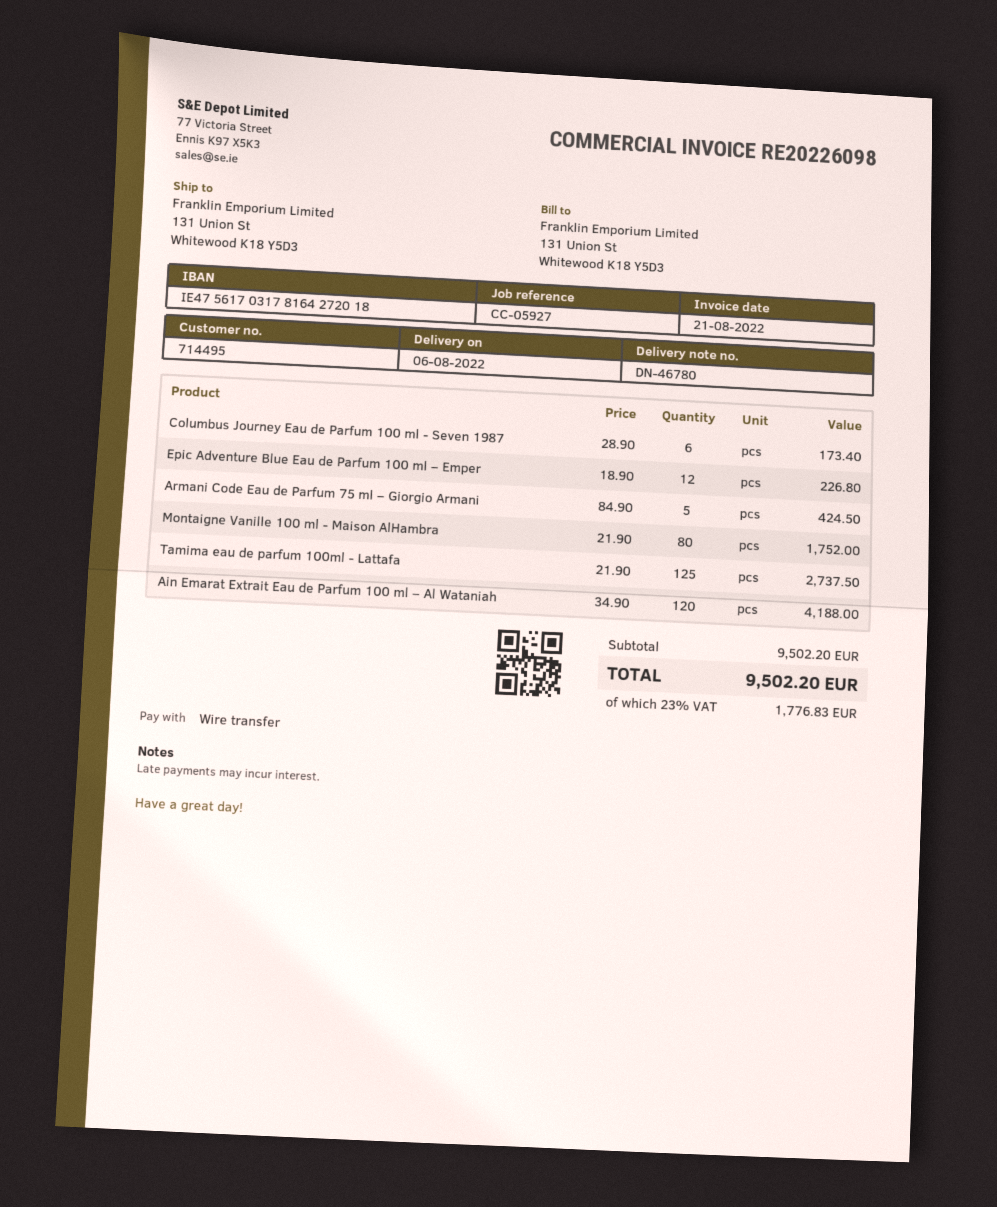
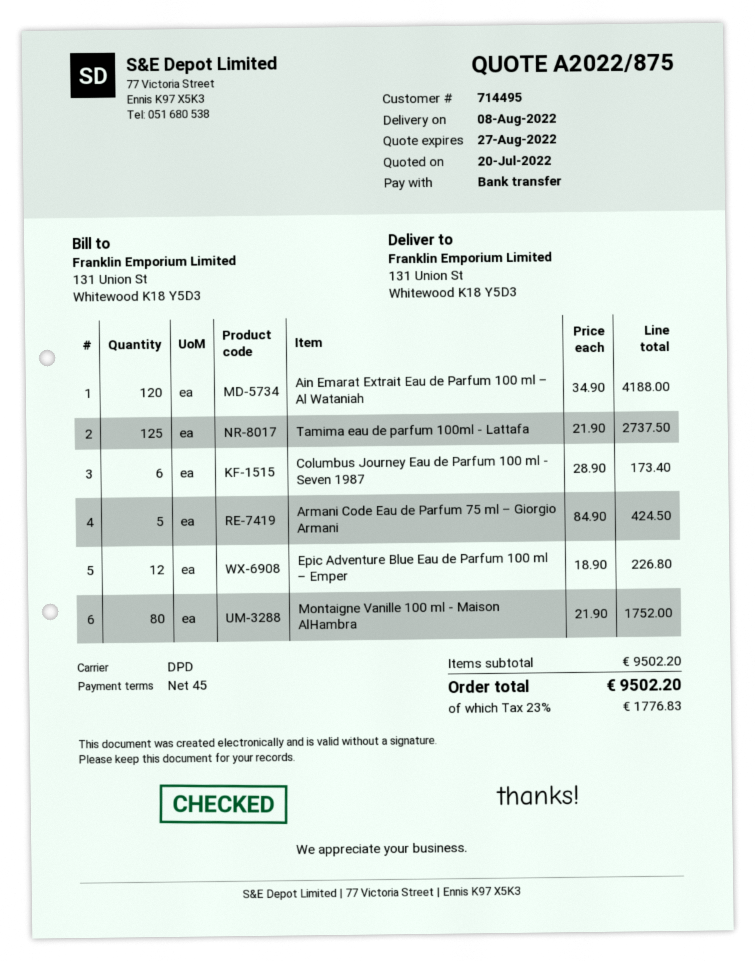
delivery date: 2022-08-06 -> 2022-08-08

